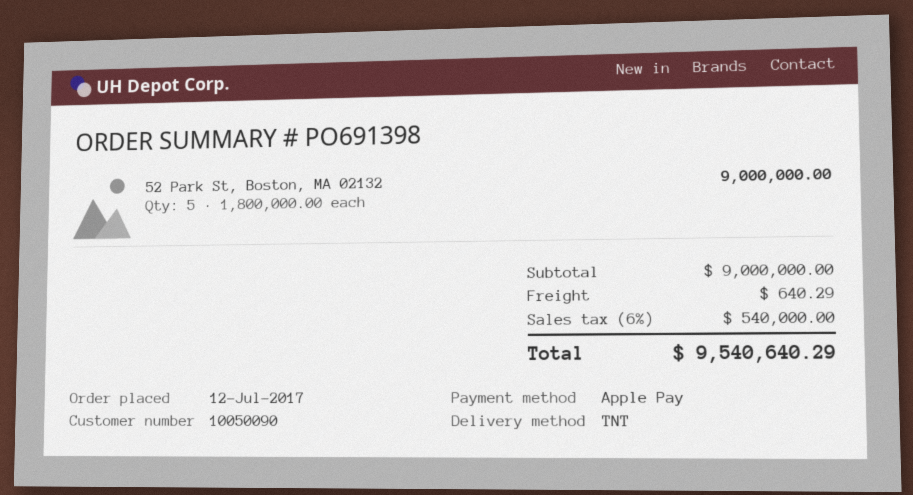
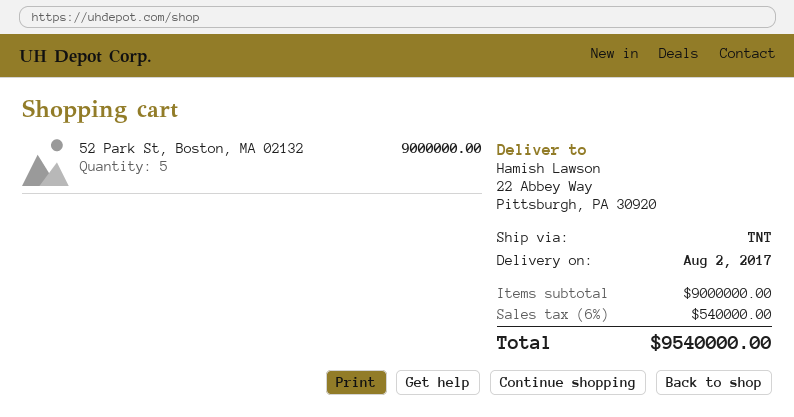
shipping: 640.29 -> none
total: 9540640.29 -> 9540000.00

